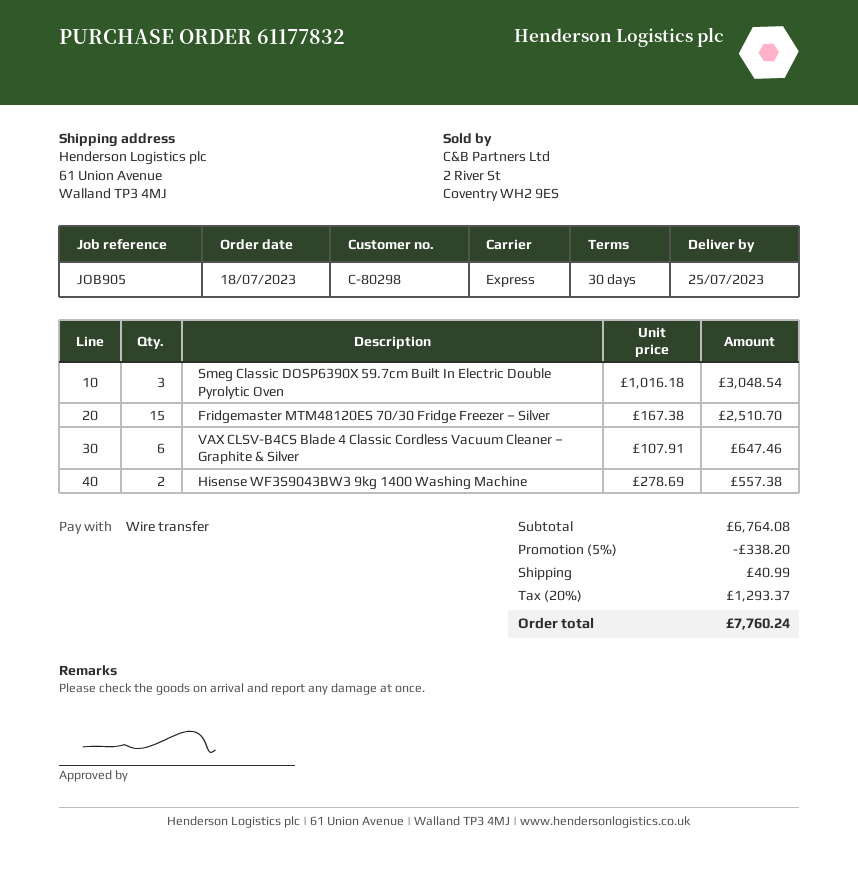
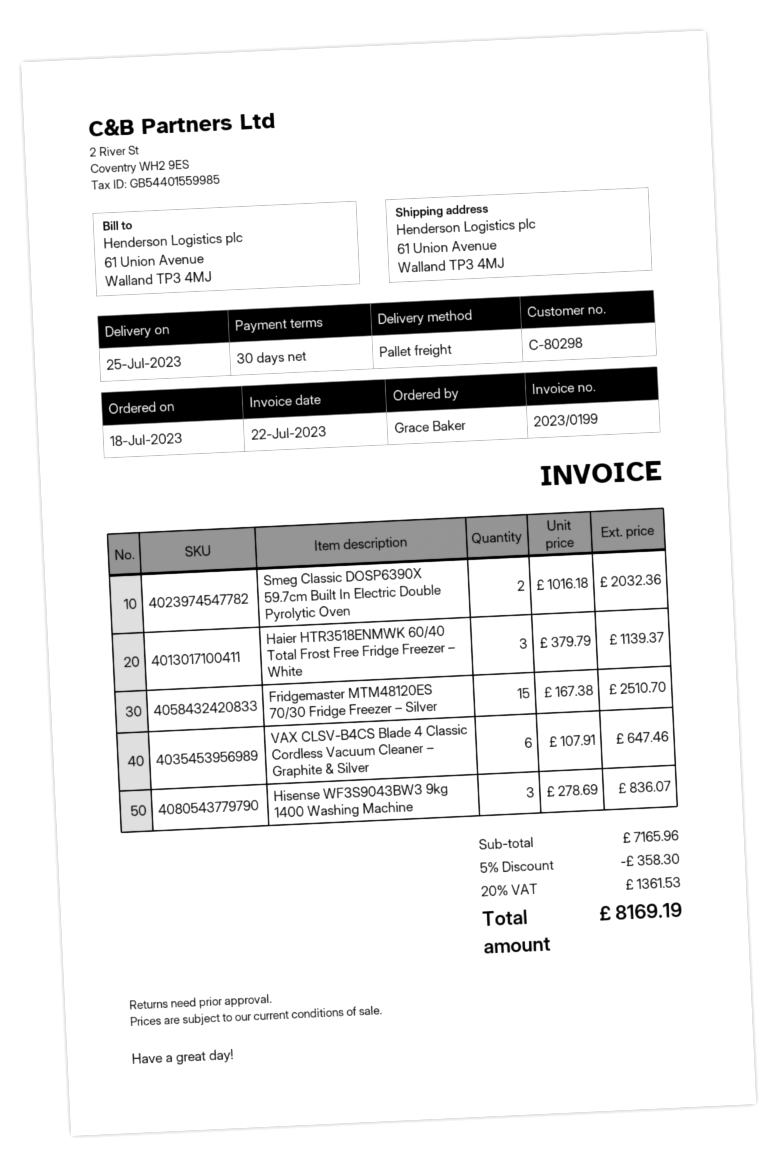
shipping method: express -> pallet freight
Smeg Classic DOSP6390X 59.7cm Built In Electric Double Pyrolytic Oven: 3 x 1016.18 = 3048.54 -> 2 x 1016.18 = 2032.36
Hisense WF3S9043BW3 9kg 1400 Washing Machine: 2 x 278.69 = 557.38 -> 3 x 278.69 = 836.07
Haier HTR3518ENMWK 60/40 Total Frost Free Fridge Freezer – White: none -> 3 x 379.79 = 1139.37
subtotal: 6764.08 -> 7165.96
discount: 5% = 338.20 -> 5% = 358.30
shipping: 40.99 -> none
tax: 20% = 1293.37 -> 20% = 1361.53
total: 7760.24 -> 8169.19

